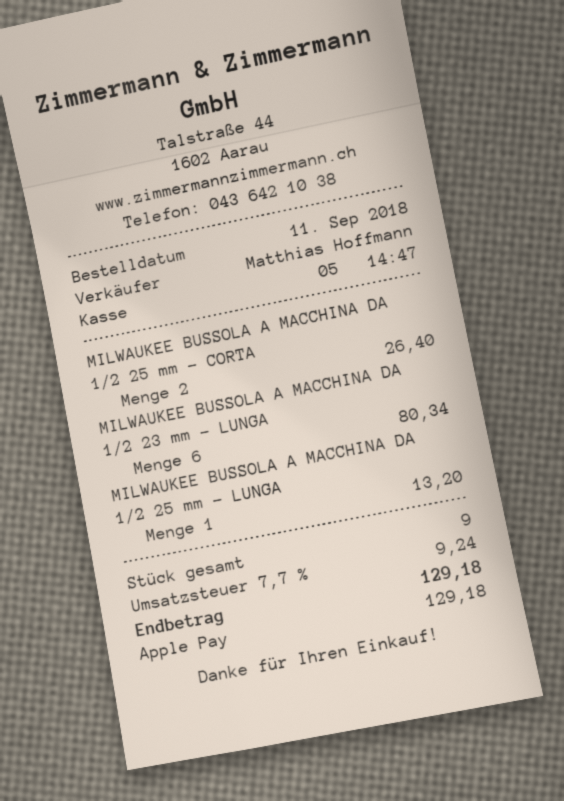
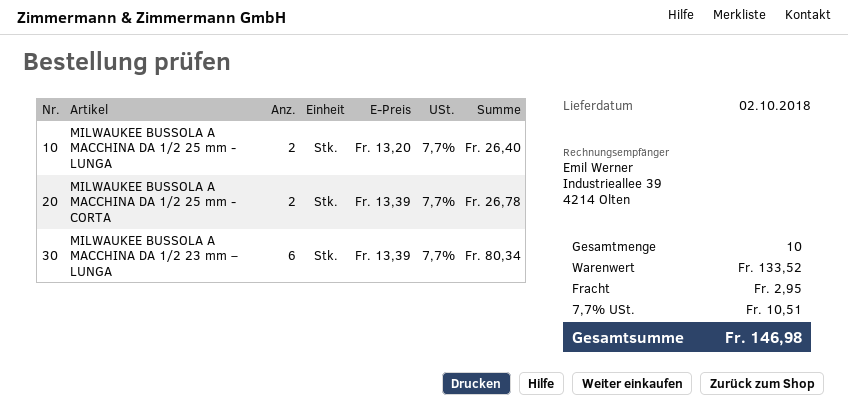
MILWAUKEE BUSSOLA A MACCHINA DA 1/2 25 mm - CORTA: 2 for 26.40 -> 2 for 26.78
MILWAUKEE BUSSOLA A MACCHINA DA 1/2 25 mm - LUNGA: 1 for 13.20 -> 2 for 26.40
total quantity: 9 -> 10
shipping: none -> 2.95
tax: 7.7% = 9.24 -> 7.7% = 10.51
total: 129.18 -> 146.98

